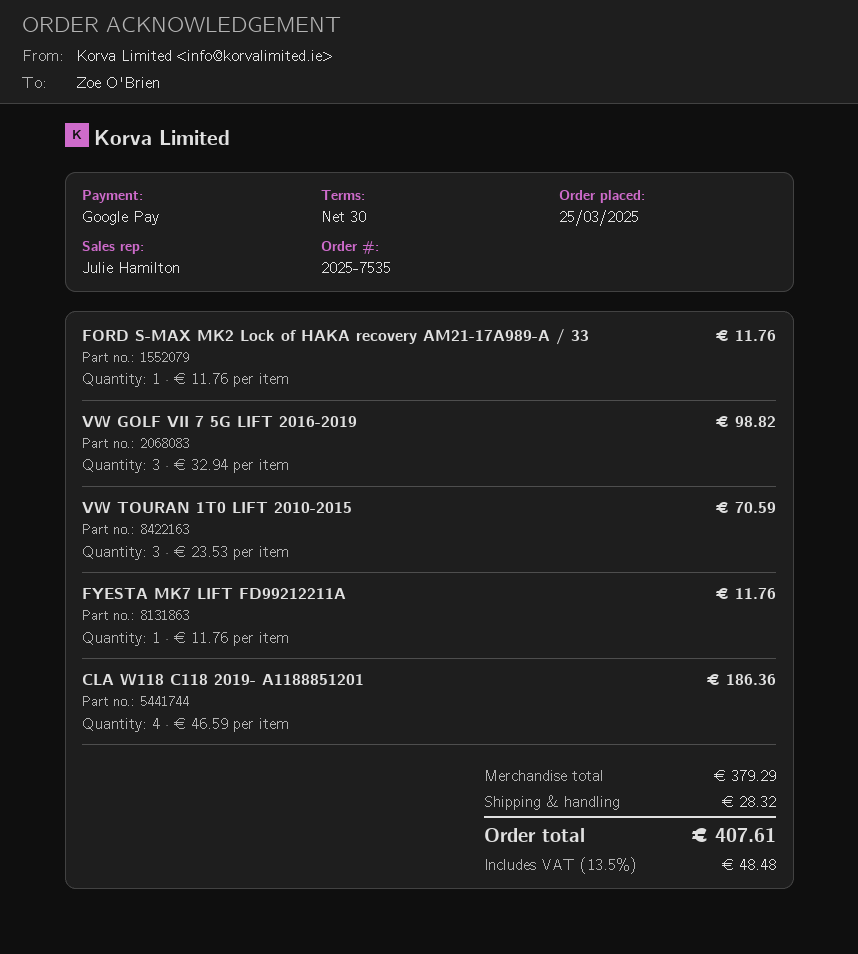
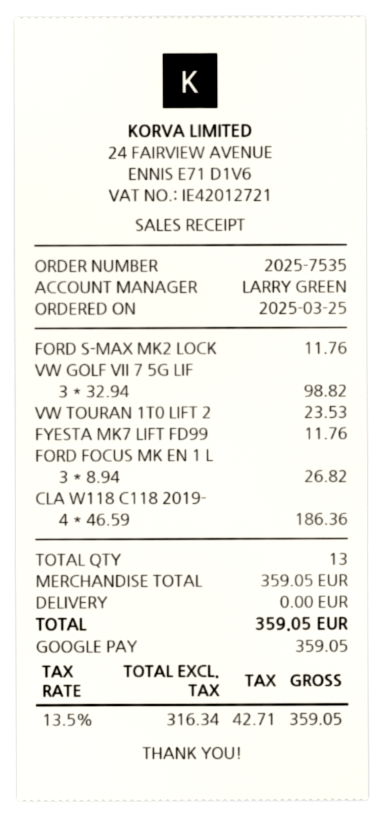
sales rep: Julie Hamilton -> LARRY GREEN
VW TOURAN 1T0 LIFT 2010-2015: 3 x 23.53 = 70.59 -> 1 x 23.53 = 23.53
FORD FOCUS MK EN 1 L: none -> 3 x 8.94 = 26.82
subtotal: 379.29 -> 359.05
shipping: 28.32 -> 0.00
tax: 13.5% = 48.48 -> 13.5% = 42.71
total: 407.61 -> 359.05

